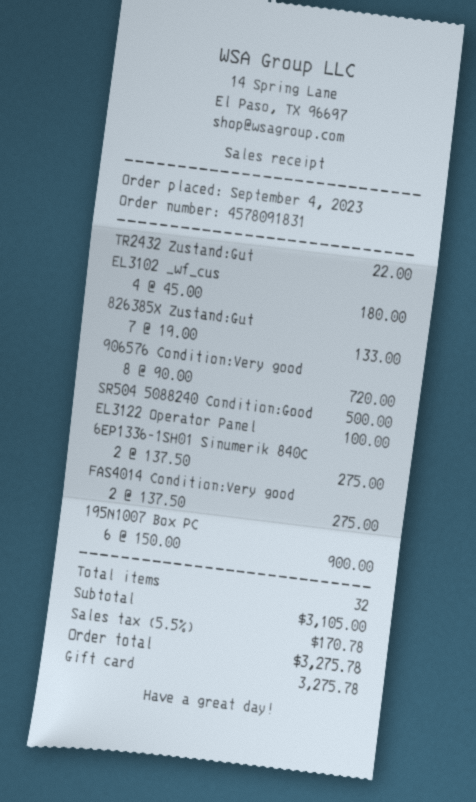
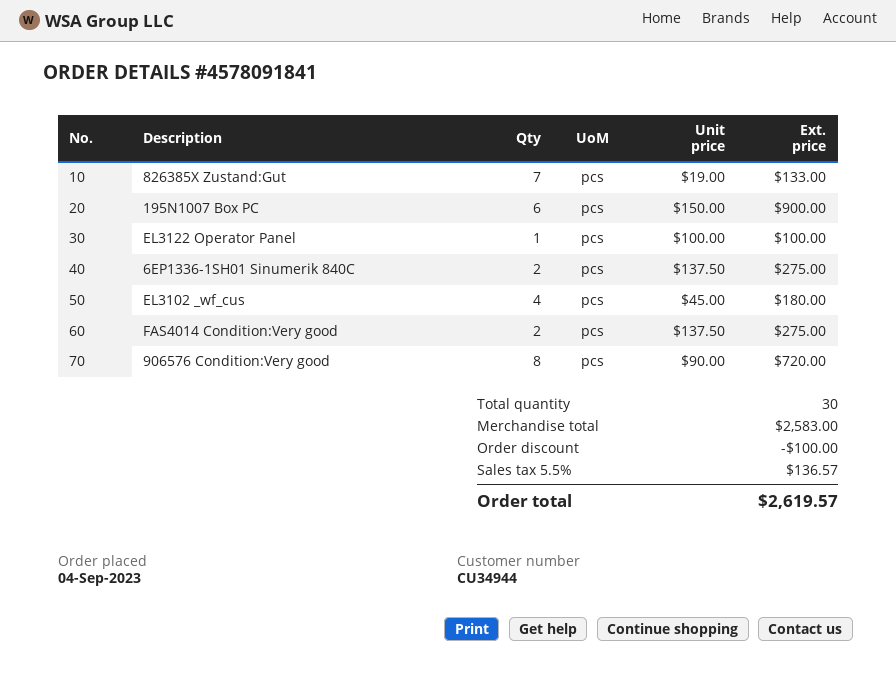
order number: 4578091831 -> 4578091841
TR2432 Zustand:Gut: 1 x 22.00 = 22.00 -> none
SR504 5088240 Condition:Good: 1 x 500.00 = 500.00 -> none
total quantity: 32 -> 30
subtotal: 3105.00 -> 2583.00
discount: none -> 100.00
tax: 5.5% = 170.78 -> 5.5% = 136.57
total: 3275.78 -> 2619.57

